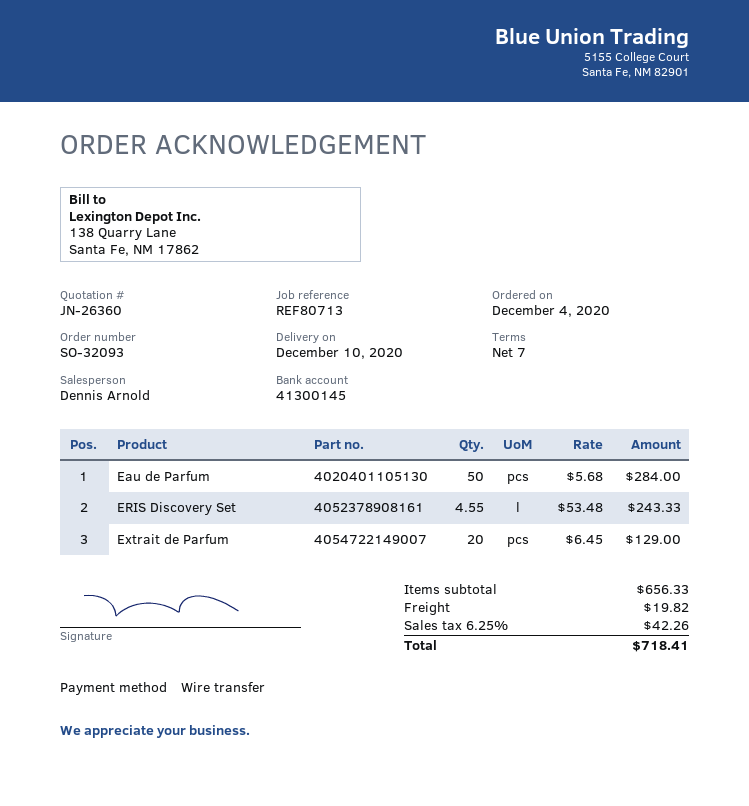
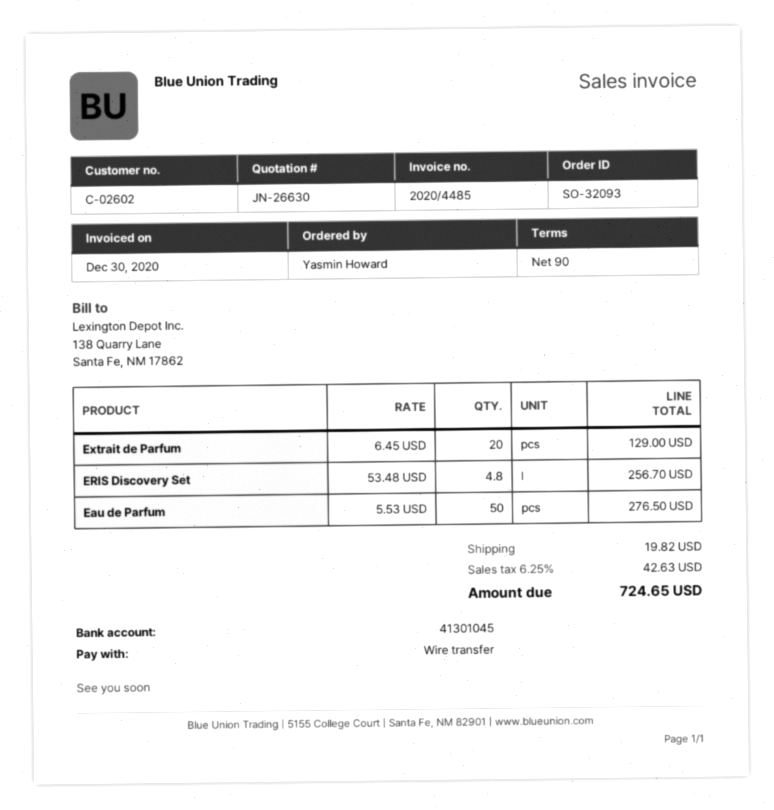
quote number: JN-26360 -> JN-26630
payment terms: 7 days -> 90 days
bank account: 41300145 -> 41301045
Eau de Parfum: 50 x 5.68 = 284.00 -> 50 x 5.53 = 276.50
ERIS Discovery Set: 4.55 x 53.48 = 243.33 -> 4.8 x 53.48 = 256.70
tax: 6.25% = 42.26 -> 6.25% = 42.63
total: 718.41 -> 724.65

